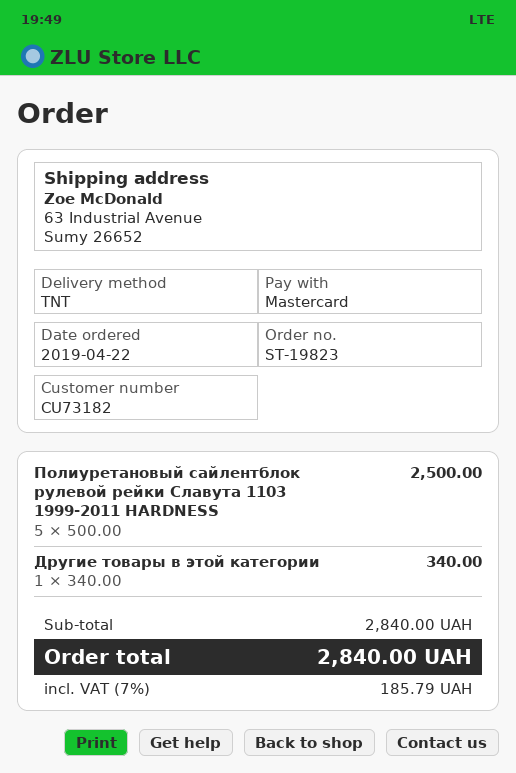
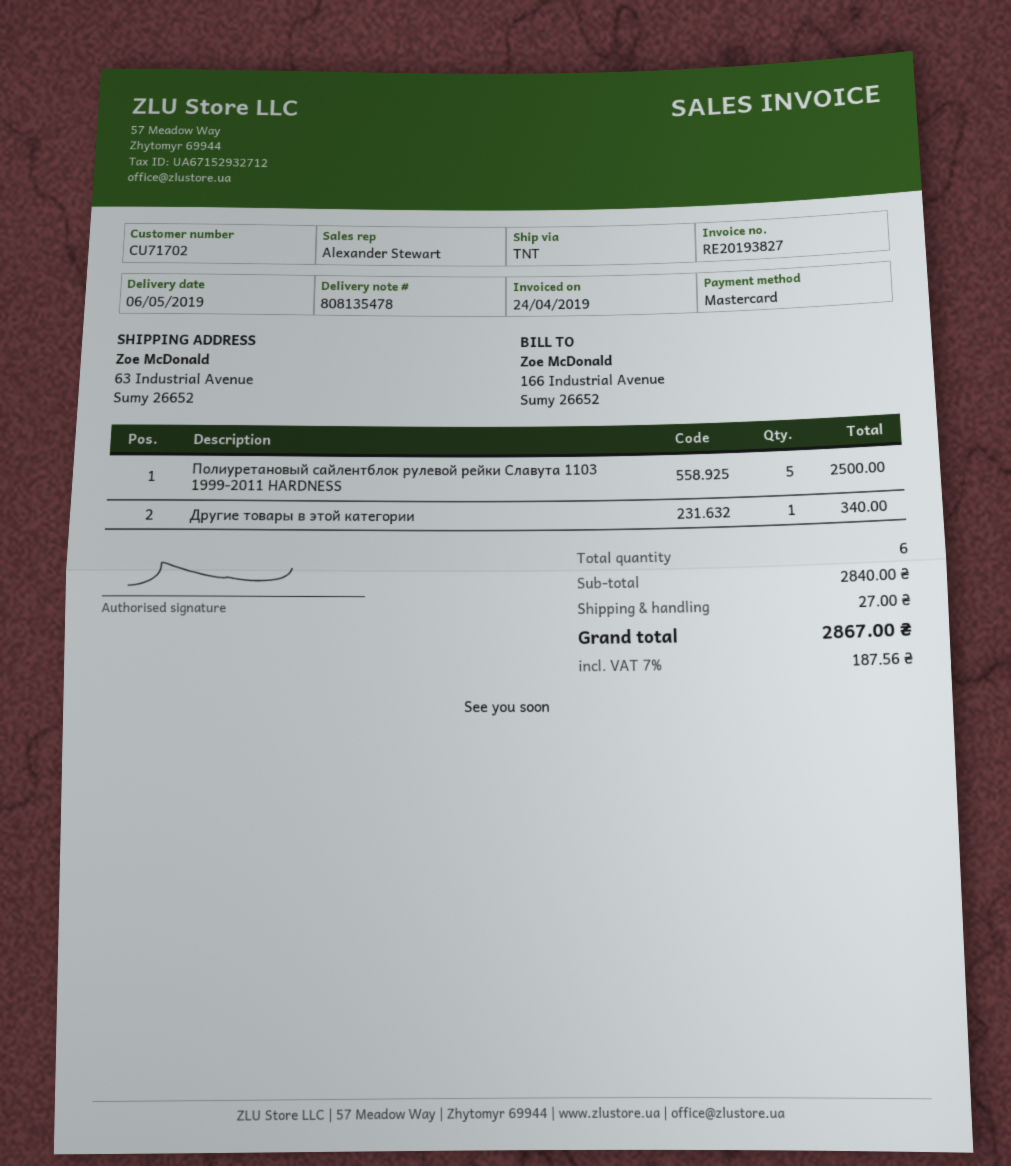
customer number: CU73182 -> CU71702
shipping: none -> 27.00
tax: 7% = 185.79 -> 7% = 187.56
total: 2840.00 -> 2867.00

